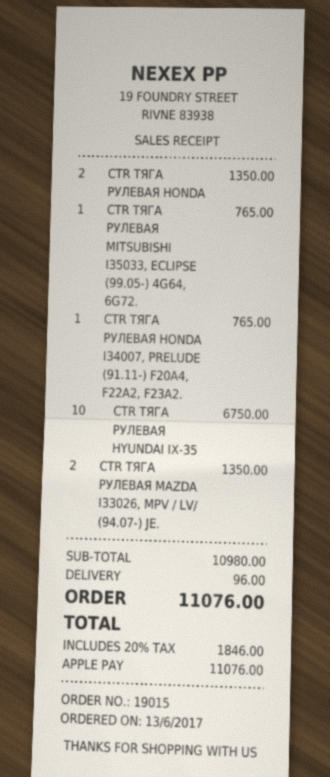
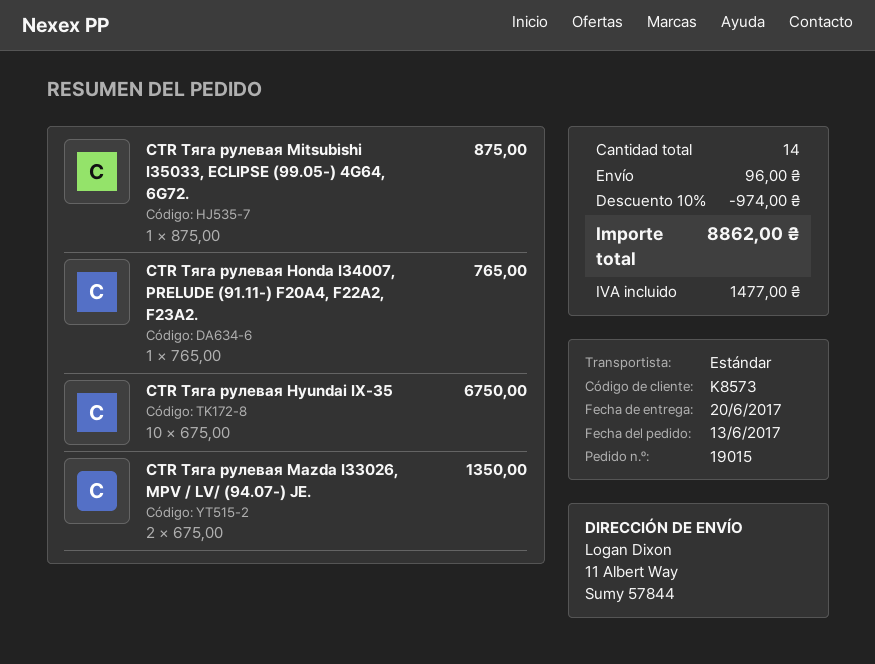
CTR ТЯГА РУЛЕВАЯ HONDA: 2 for 1350.00 -> none
CTR ТЯГА РУЛЕВАЯ MITSUBISHI I35033, ECLIPSE (99.05-) 4G64, 6G72.: 1 for 765.00 -> 1 for 875.00
discount: none -> 10% = 974.00
tax: 1846.00 -> 1477.00
total: 11076.00 -> 8862.00

